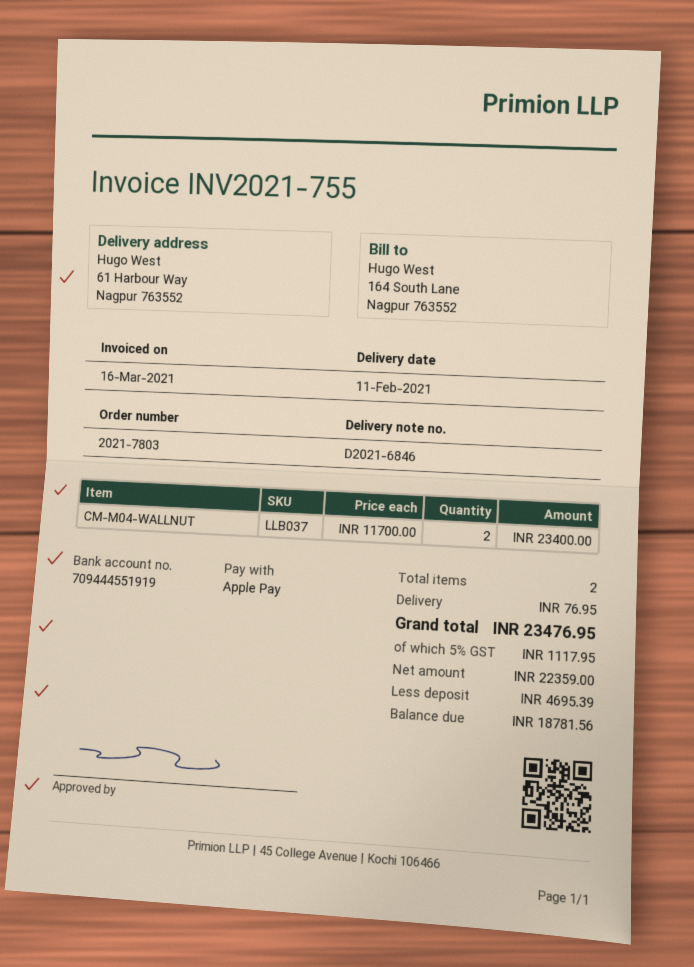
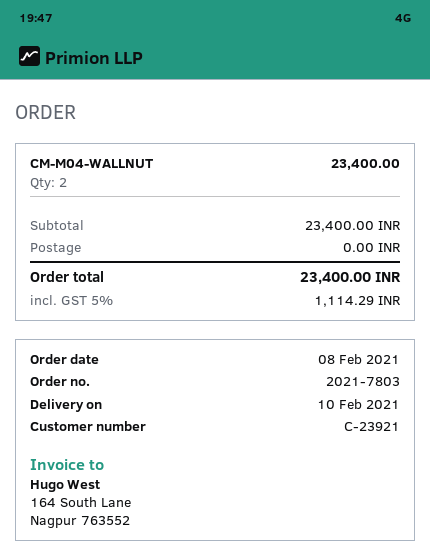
delivery date: 2021-02-11 -> 2021-02-10
shipping: 76.95 -> 0.00
tax: 5% = 1117.95 -> 5% = 1114.29
total: 23476.95 -> 23400.00

